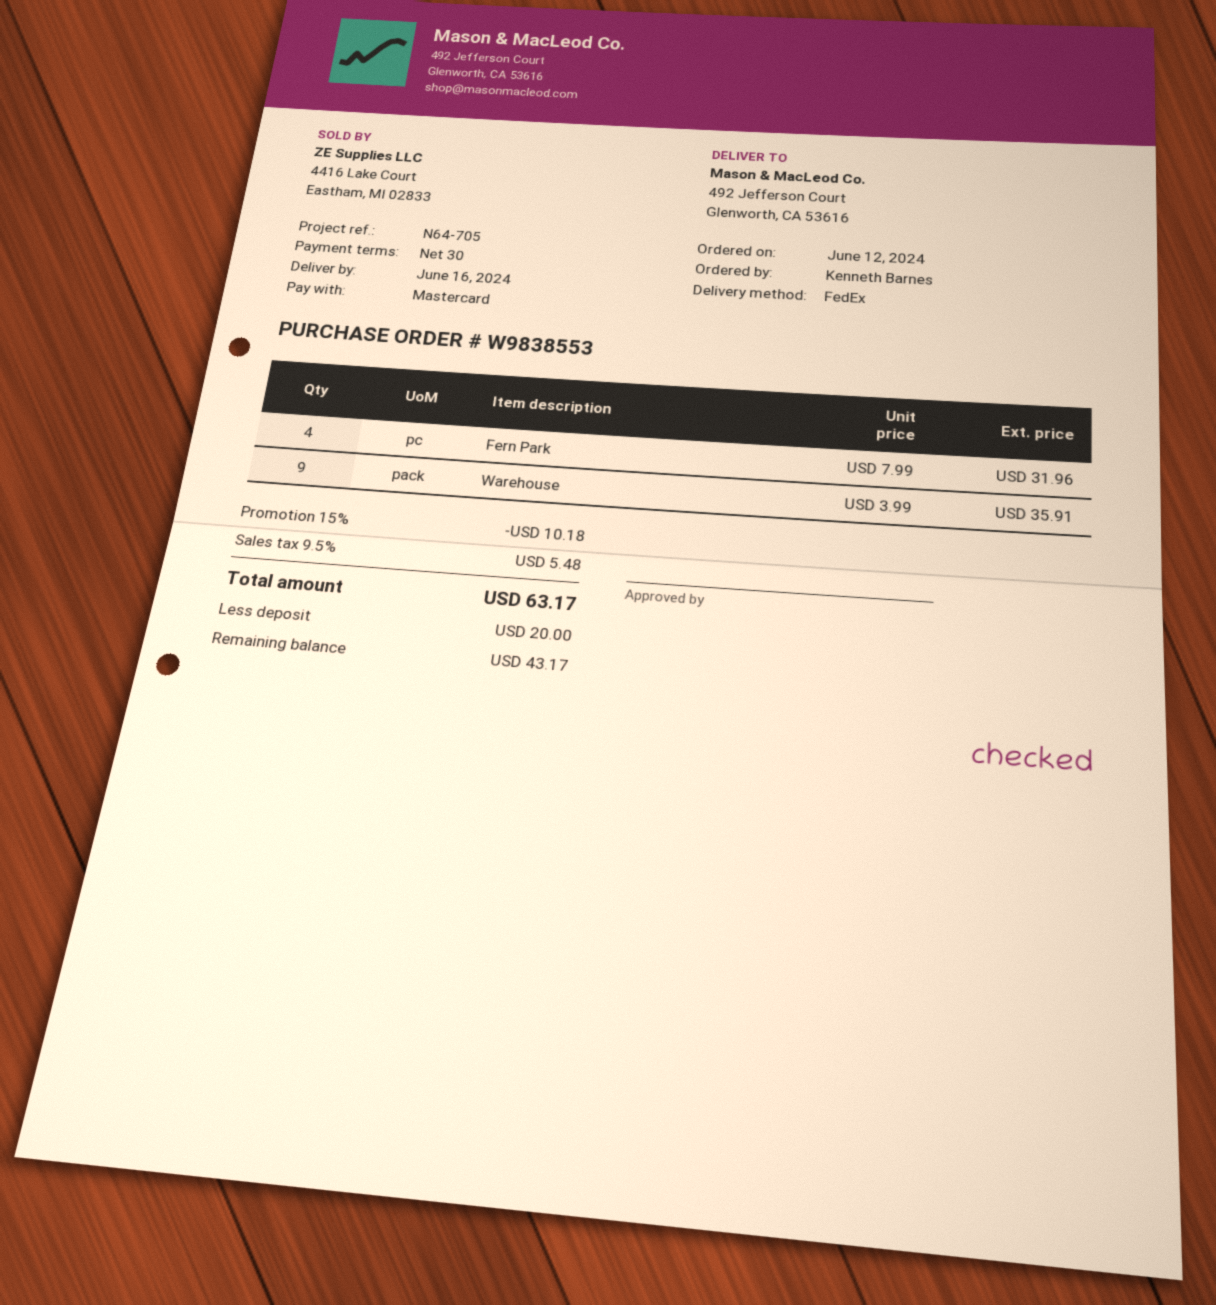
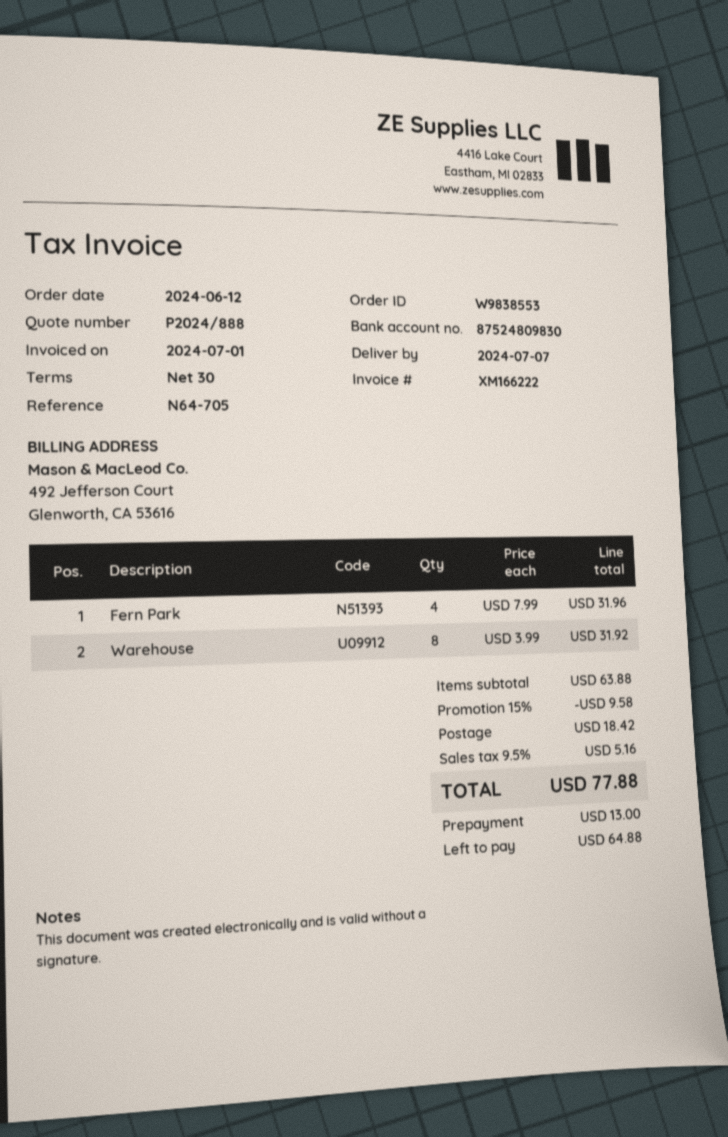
delivery date: 2024-06-16 -> 2024-07-07
Warehouse: 9 x 3.99 = 35.91 -> 8 x 3.99 = 31.92
discount: 15% = 10.18 -> 15% = 9.58
shipping: none -> 18.42
tax: 9.5% = 5.48 -> 9.5% = 5.16
total: 63.17 -> 77.88
deposit: 20.00 -> 13.00
balance: 43.17 -> 64.88

